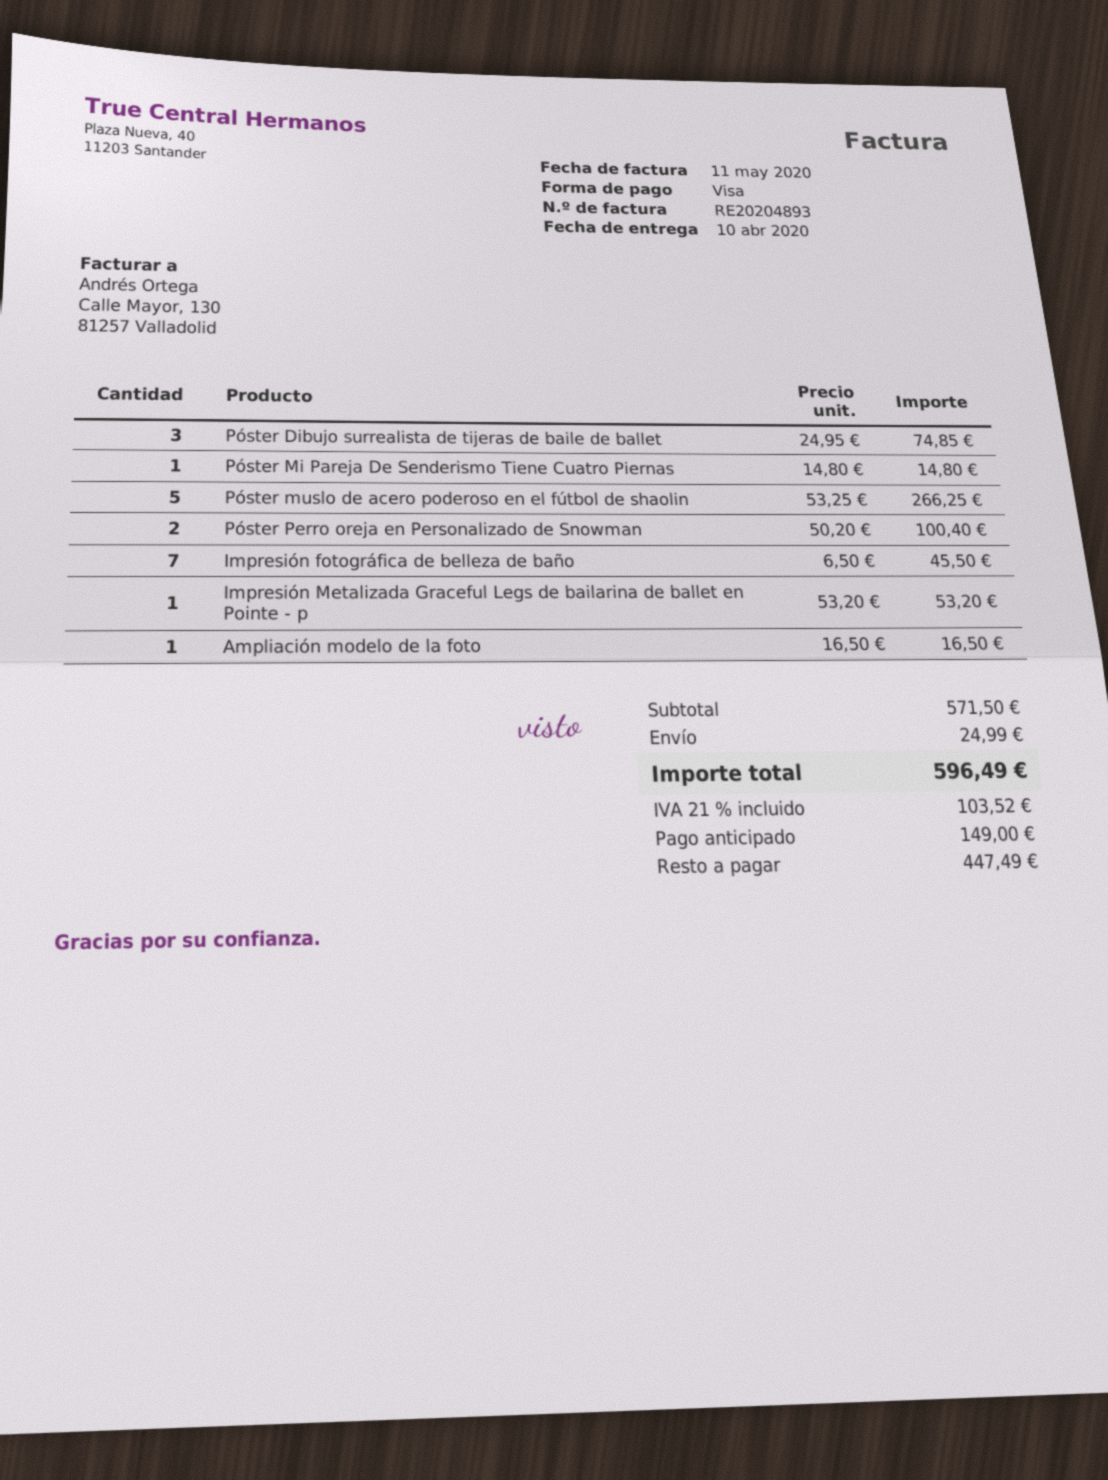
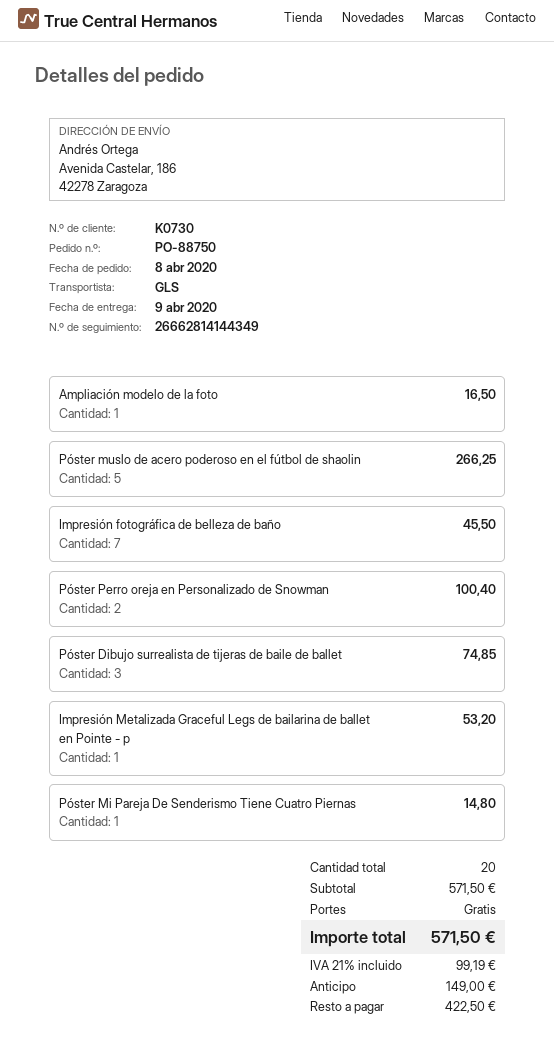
delivery date: 2020-04-10 -> 2020-04-09
shipping: 24.99 -> 0.00
tax: 21% = 103.52 -> 21% = 99.19
total: 596.49 -> 571.50
balance: 447.49 -> 422.50

